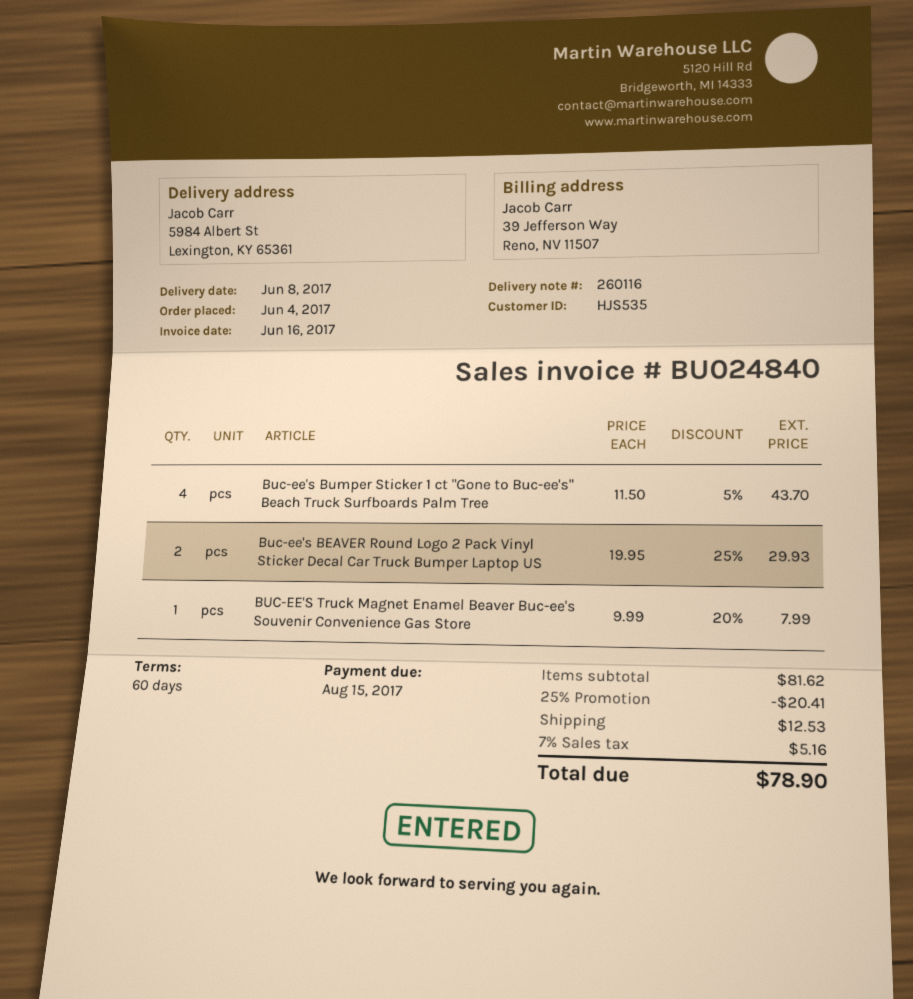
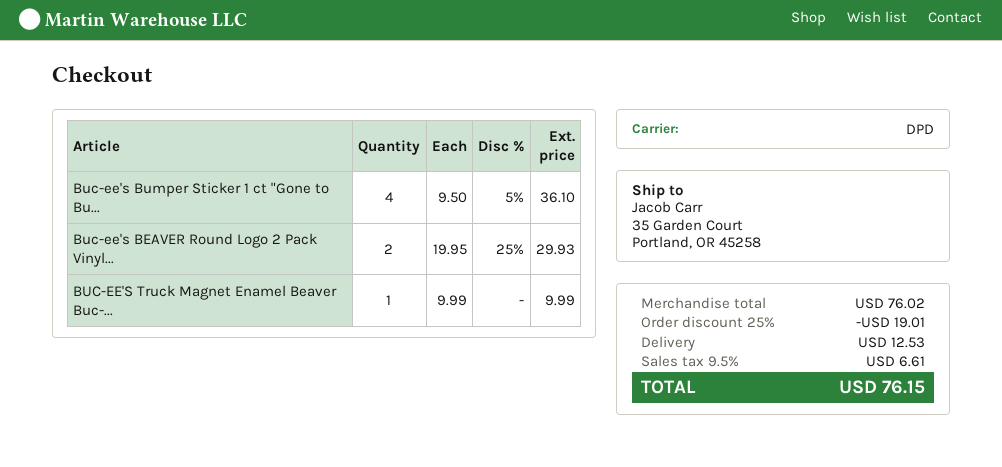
ship to: 5984 Albert St, Lexington, KY 65361 -> 35 Garden Court, Portland, OR 45258
Buc-ee's Bumper Sticker 1 ct "Gone to Buc-ee's" Beach Truck Surfboards Palm Tree: 4 x 11.50 - 5% = 43.70 -> 4 x 9.50 - 5% = 36.10
BUC-EE'S Truck Magnet Enamel Beaver Buc-ee's Souvenir Convenience Gas Store: 1 x 9.99 - 20% = 7.99 -> 1 x 9.99 = 9.99
subtotal: 81.62 -> 76.02
discount: 25% = 20.41 -> 25% = 19.01
tax: 7% = 5.16 -> 9.5% = 6.61
total: 78.90 -> 76.15

